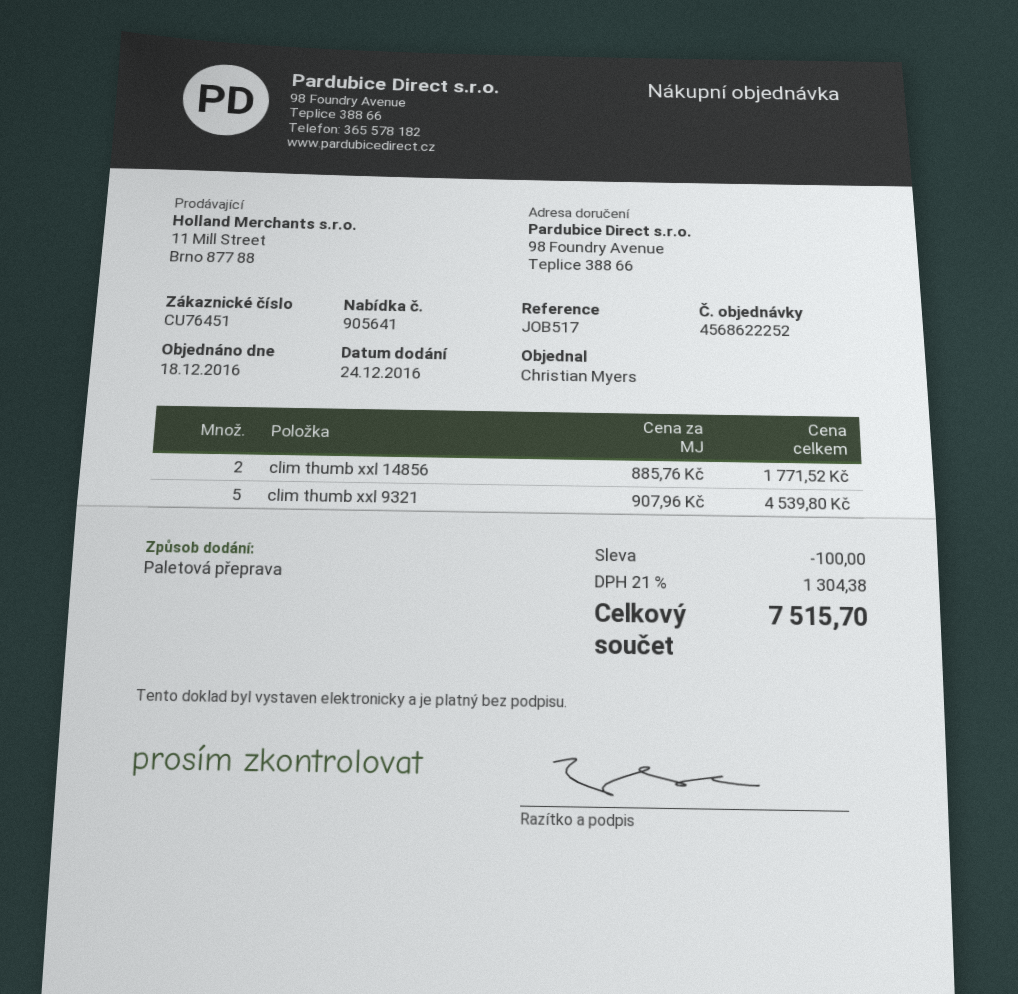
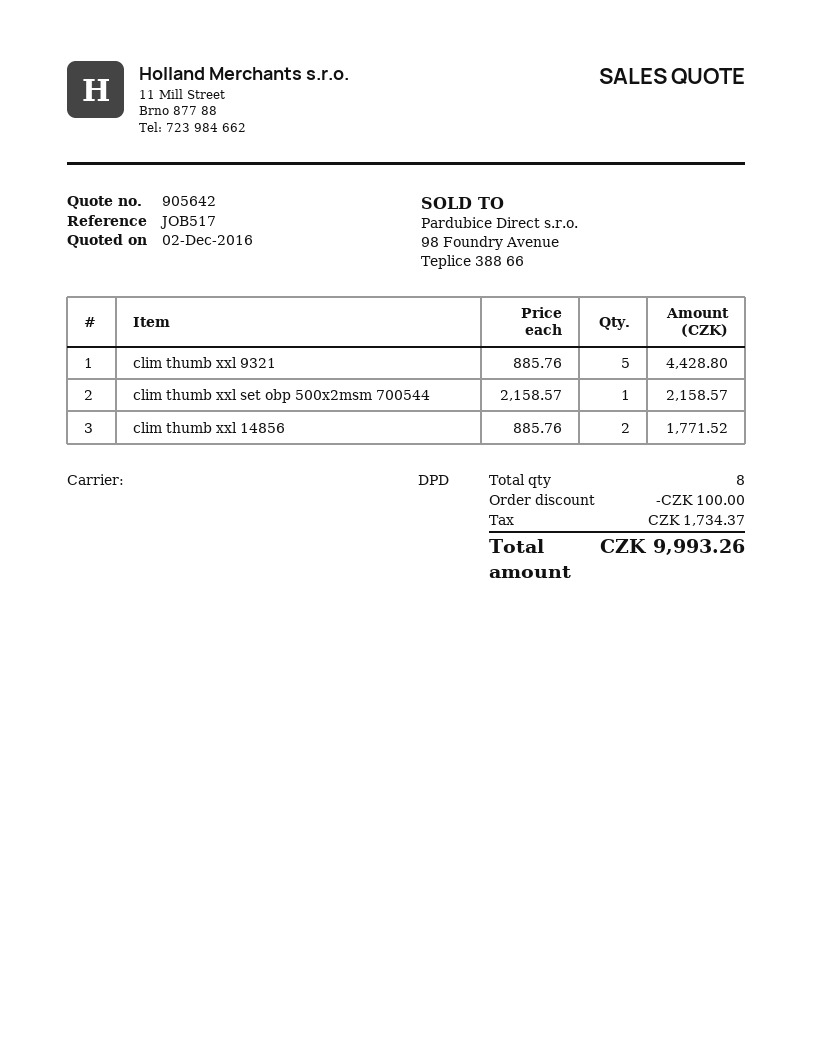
quote number: 905641 -> 905642
shipping method: pallet freight -> DPD
clim thumb xxl 9321: 5 x 907.96 = 4539.80 -> 5 x 885.76 = 4428.80
clim thumb xxl set obp 500x2msm 700544: none -> 1 x 2158.57 = 2158.57
tax: 1304.38 -> 1734.37
total: 7515.70 -> 9993.26

